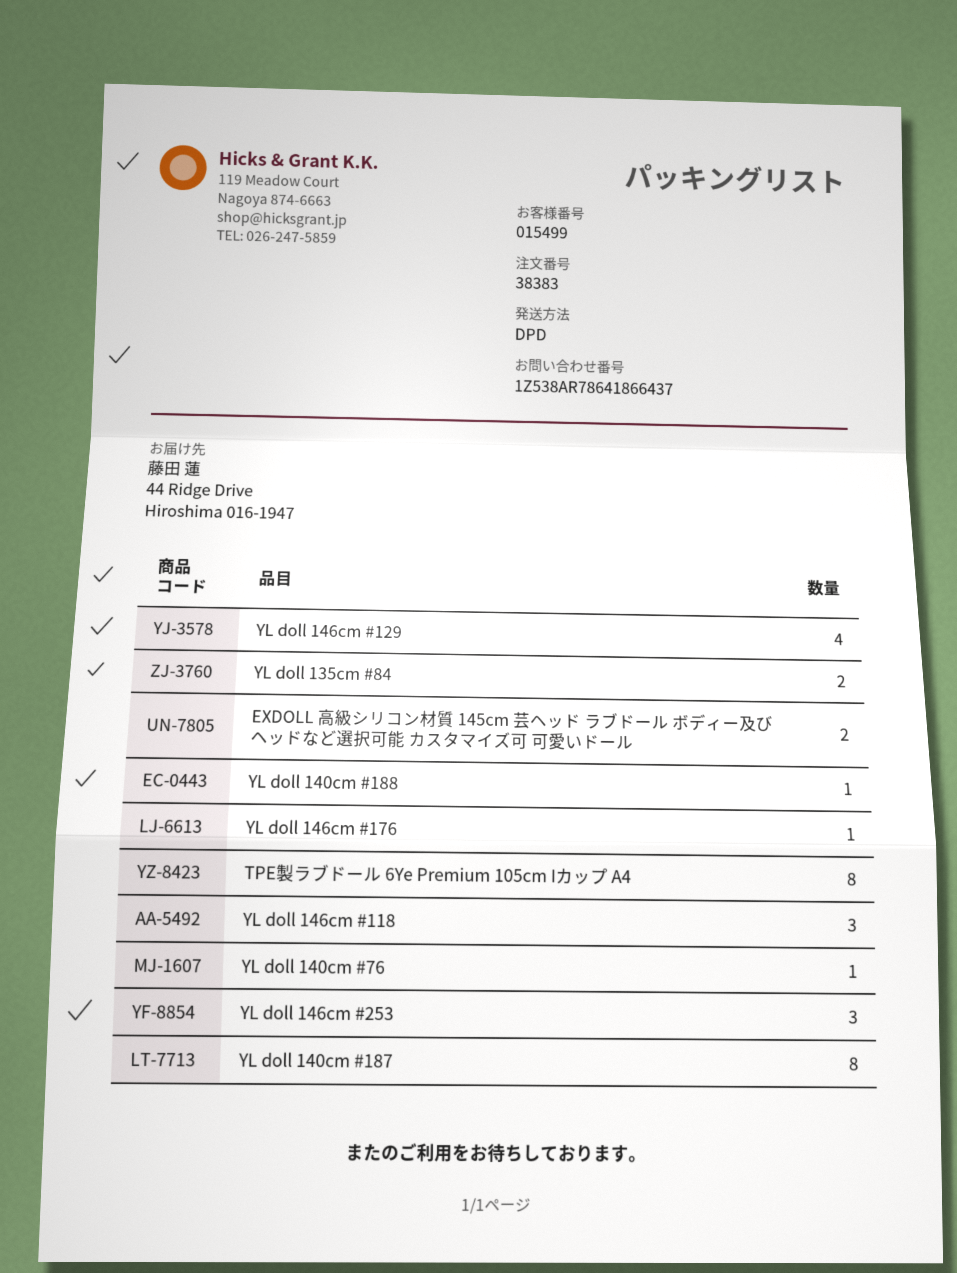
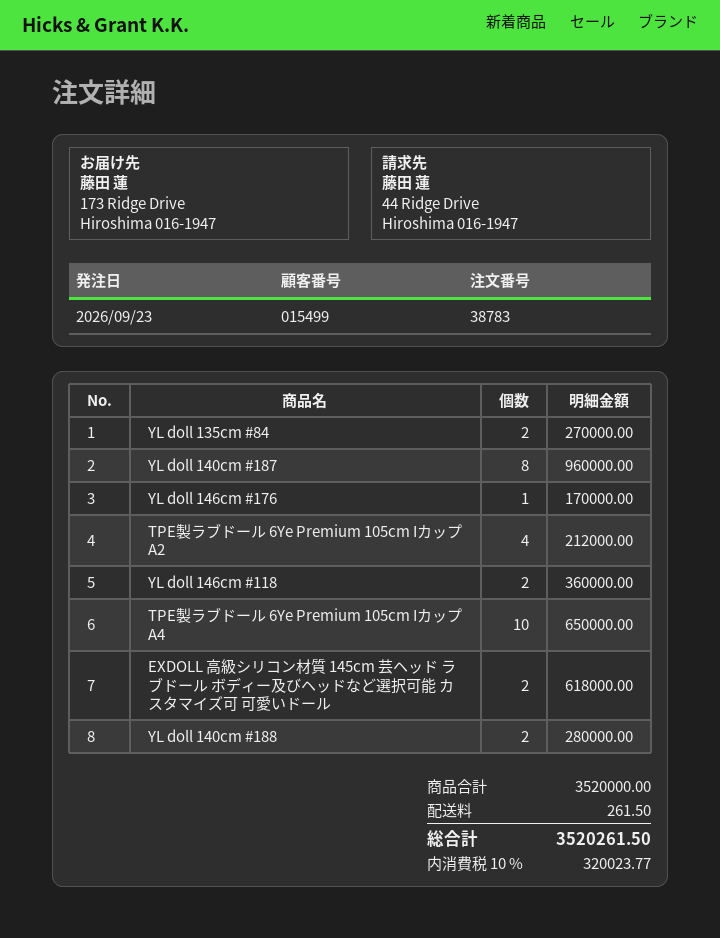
order number: 38383 -> 38783
ship to: 44 Ridge Drive, Hiroshima 016-1947 -> 173 Ridge Drive, Hiroshima 016-1947
YL doll 146cm #129: 4 -> none
YL doll 140cm #188: 1 -> 2
TPE製ラブドール 6Ye Premium 105cm Iカップ A4: 8 -> 10
YL doll 146cm #118: 3 -> 2
YL doll 140cm #76: 1 -> none
YL doll 146cm #253: 3 -> none
TPE製ラブドール 6Ye Premium 105cm Iカップ A2: none -> 4

